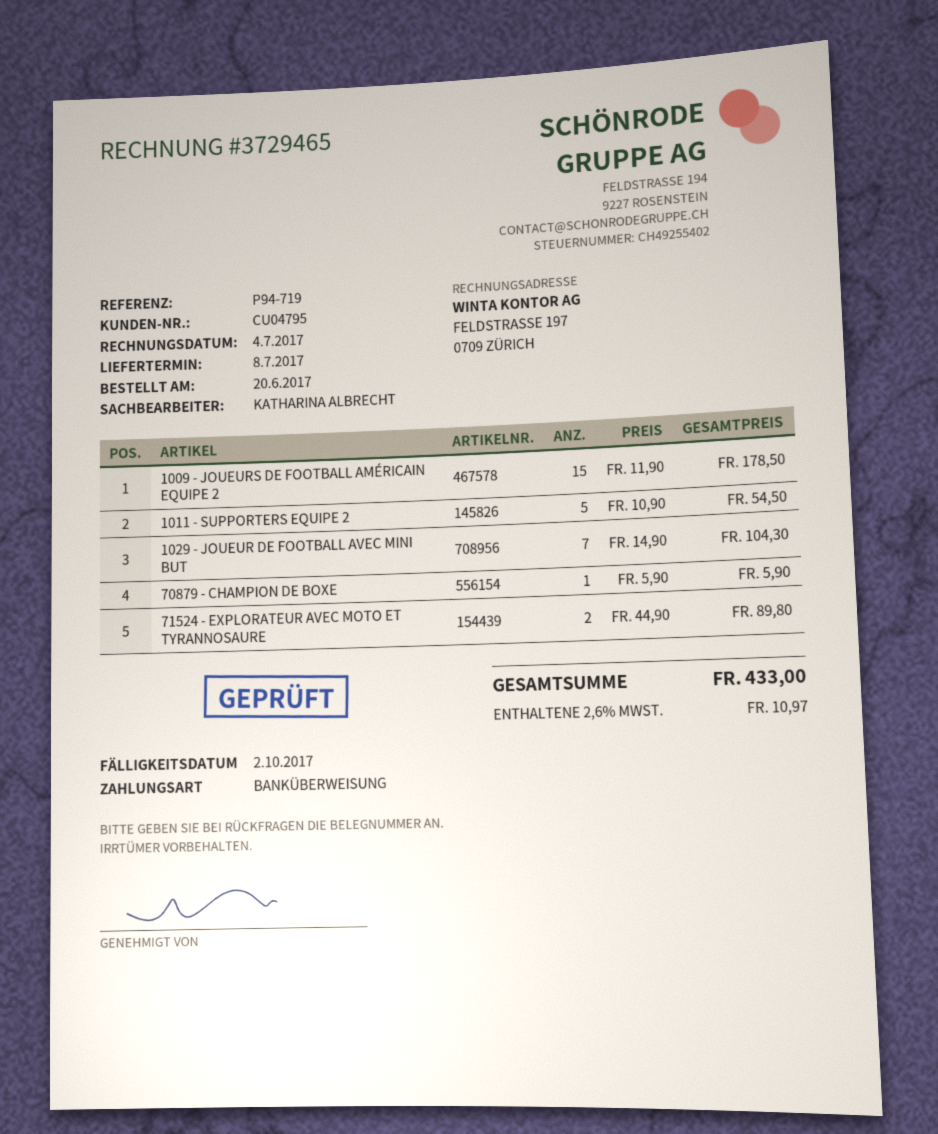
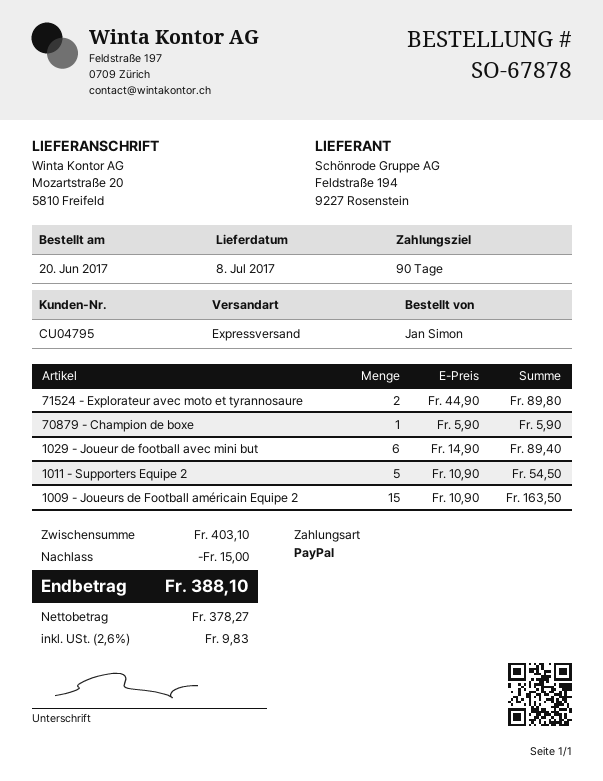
payment method: bank transfer -> PayPal
1009 - JOUEURS DE FOOTBALL AMÉRICAIN EQUIPE 2: 15 x 11.90 = 178.50 -> 15 x 10.90 = 163.50
1029 - JOUEUR DE FOOTBALL AVEC MINI BUT: 7 x 14.90 = 104.30 -> 6 x 14.90 = 89.40
discount: none -> 15.00
tax: 2.6% = 10.97 -> 2.6% = 9.83
total: 433.00 -> 388.10

